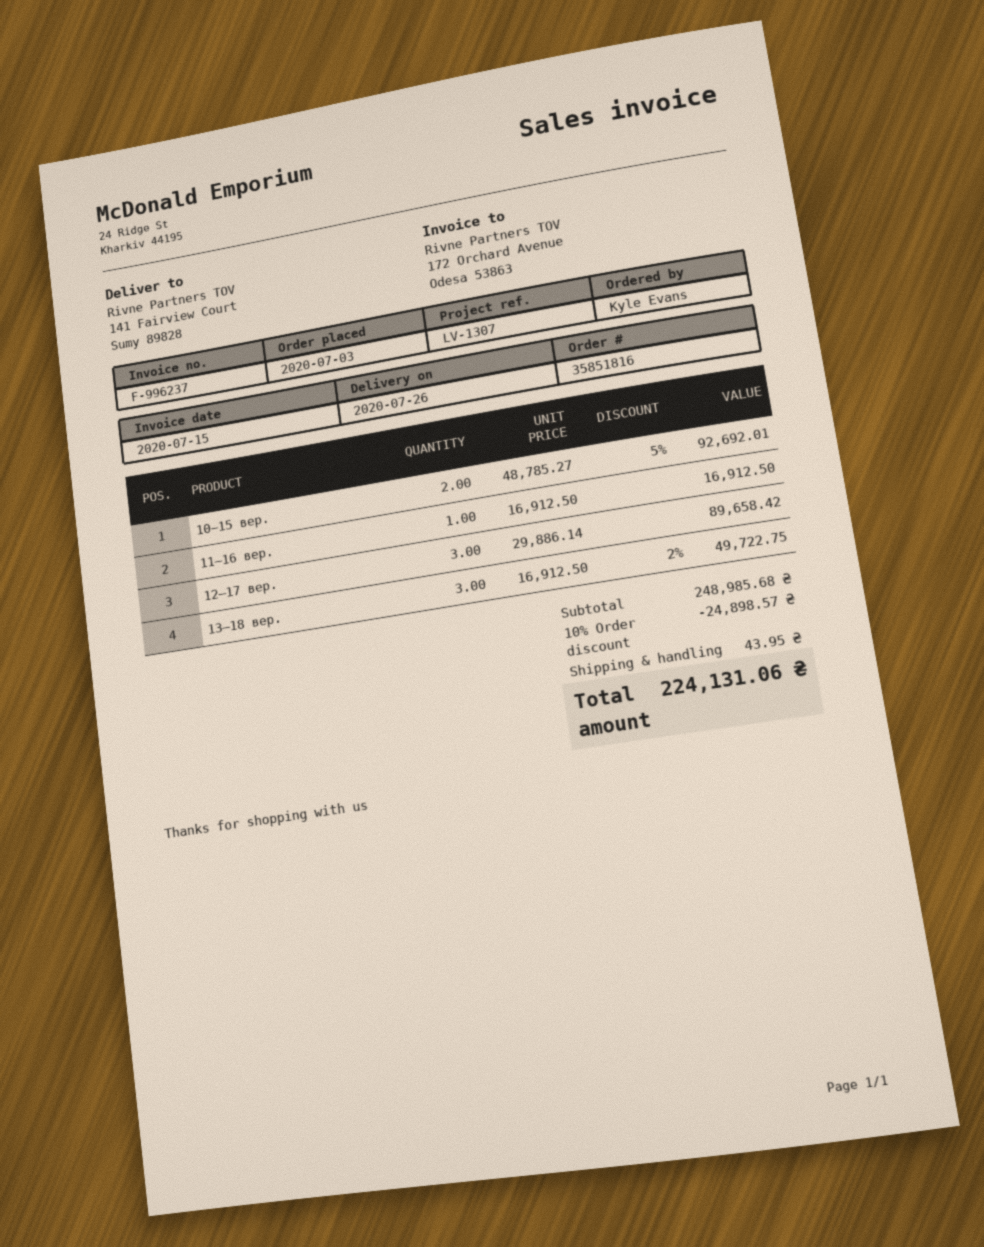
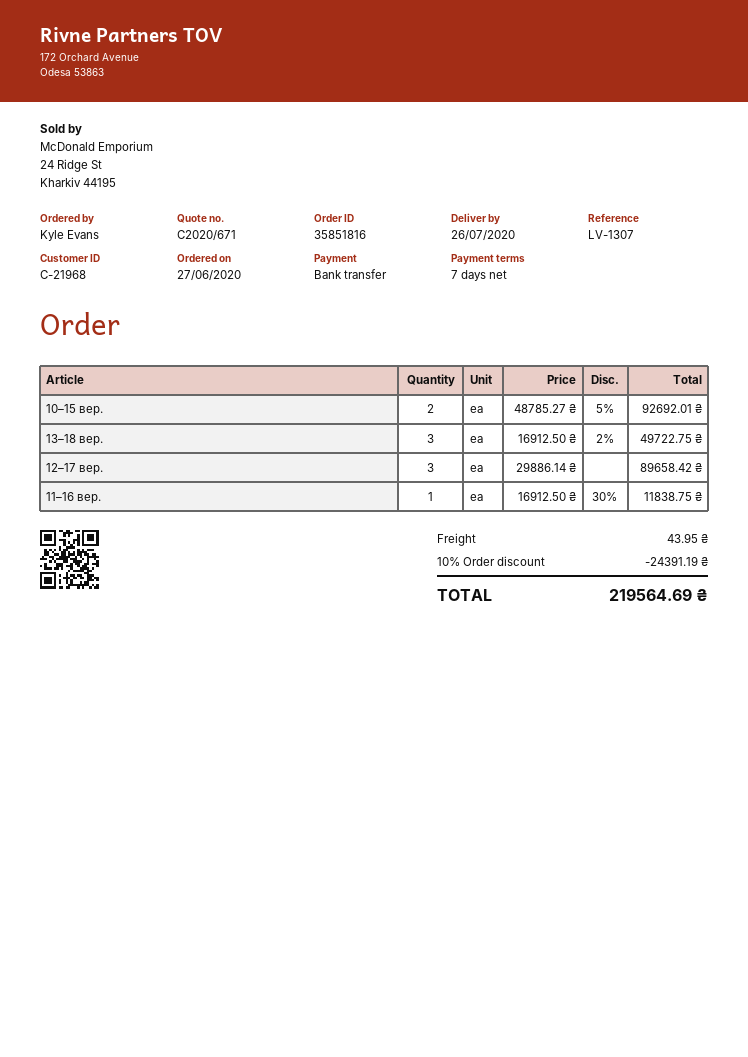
order date: 2020-07-03 -> 2020-06-27
11–16 вер.: 1 x 16912.50 = 16912.50 -> 1 x 16912.50 - 30% = 11838.75
discount: 10% = 24898.57 -> 10% = 24391.19
total: 224131.06 -> 219564.69

